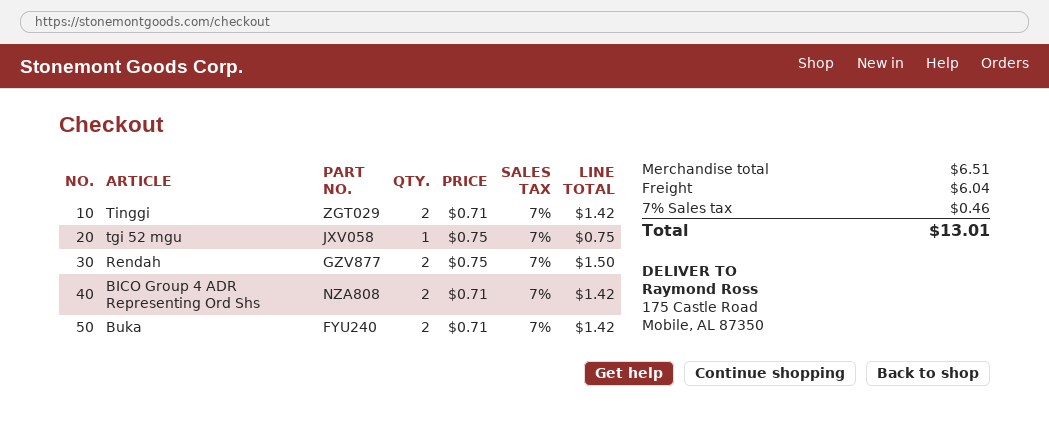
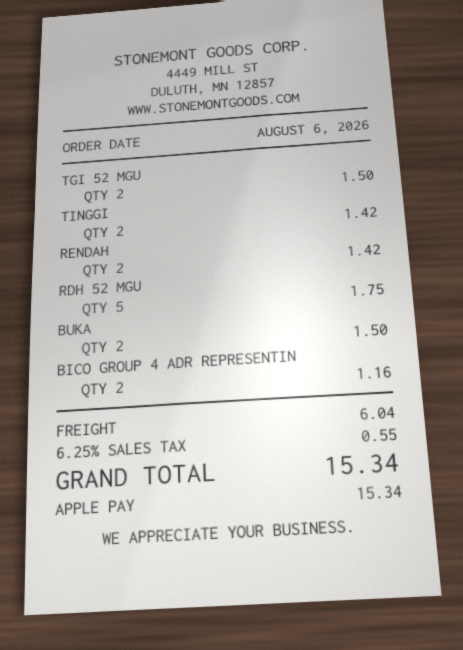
tgi 52 mgu: 1 for 0.75 -> 2 for 1.50
Rendah: 2 for 1.50 -> 2 for 1.42
BICO Group 4 ADR Representing Ord Shs: 2 for 1.42 -> 2 for 1.16
Buka: 2 for 1.42 -> 2 for 1.50
RDH 52 MGU: none -> 5 for 1.75
tax: 7% = 0.46 -> 6.25% = 0.55
total: 13.01 -> 15.34

